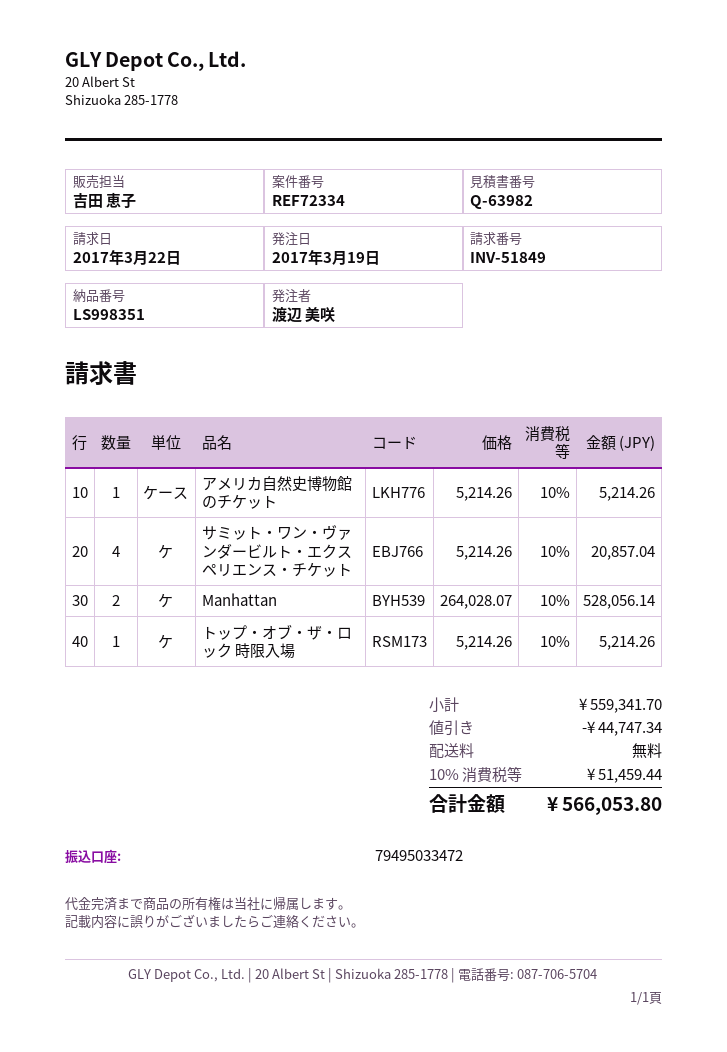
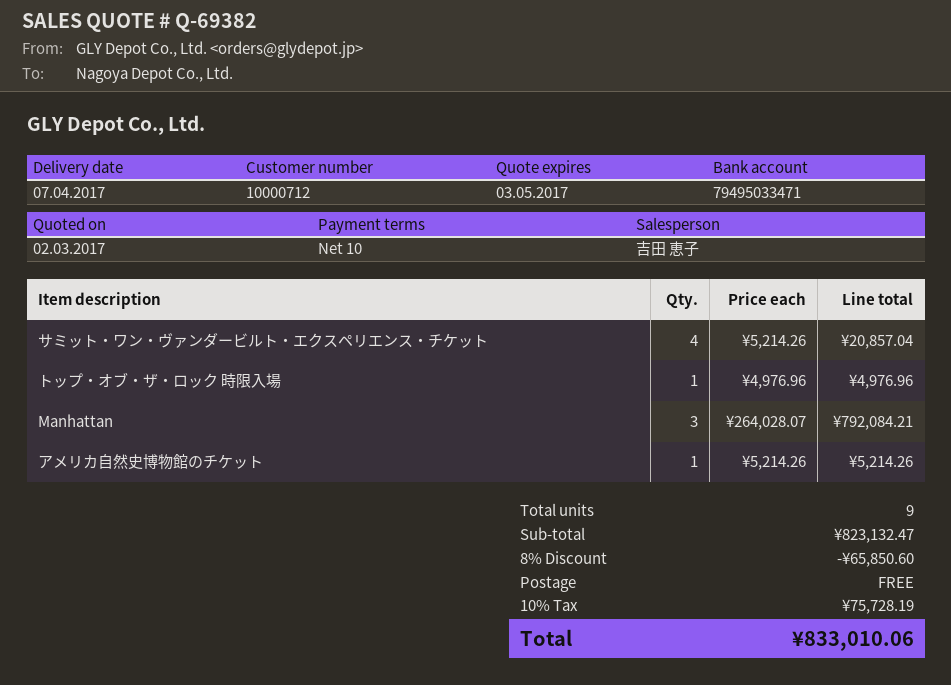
quote number: Q-63982 -> Q-69382
bank account: 79495033472 -> 79495033471
Manhattan: 2 x 264028.07 = 528056.14 -> 3 x 264028.07 = 792084.21
トップ・オブ・ザ・ロック 時限入場: 1 x 5214.26 = 5214.26 -> 1 x 4976.96 = 4976.96
subtotal: 559341.70 -> 823132.47
discount: 44747.34 -> 65850.60
tax: 10% = 51459.44 -> 10% = 75728.19
total: 566053.80 -> 833010.06

